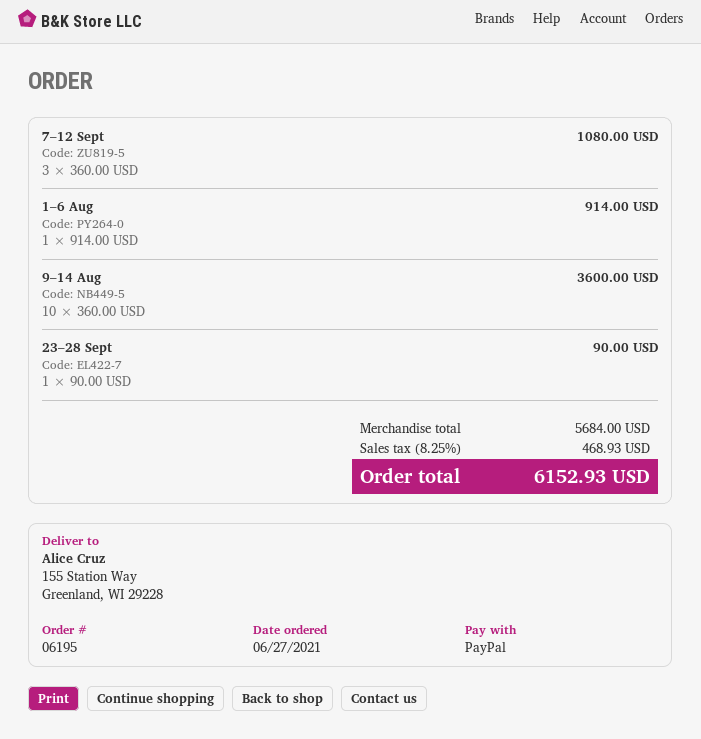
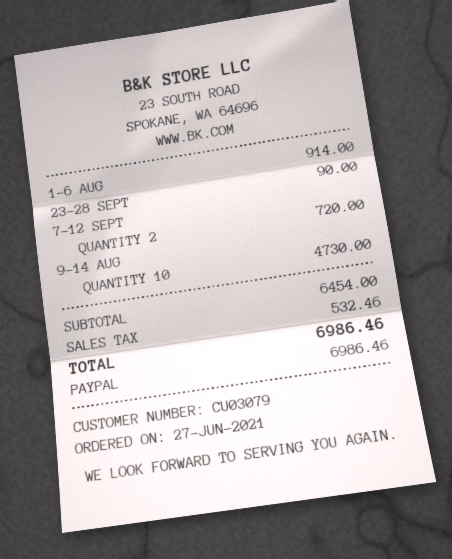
7–12 Sept: 3 for 1080.00 -> 2 for 720.00
9–14 Aug: 10 for 3600.00 -> 10 for 4730.00
subtotal: 5684.00 -> 6454.00
tax: 468.93 -> 532.46
total: 6152.93 -> 6986.46

